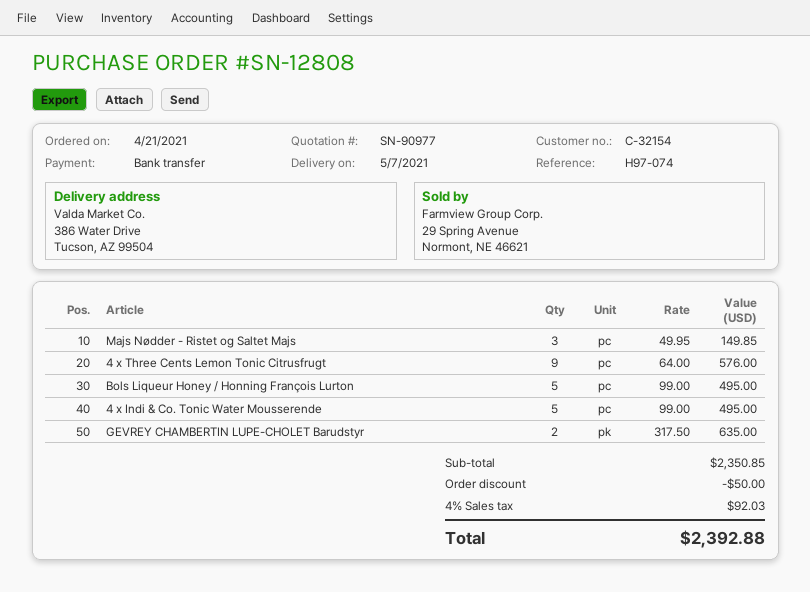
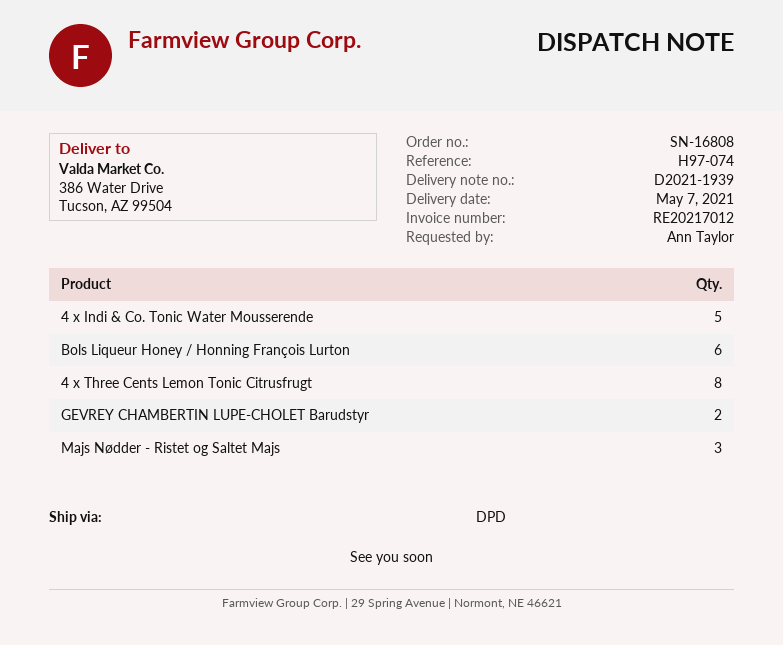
order number: SN-12808 -> SN-16808
4 x Three Cents Lemon Tonic Citrusfrugt: 9 -> 8
Bols Liqueur Honey / Honning François Lurton: 5 -> 6

